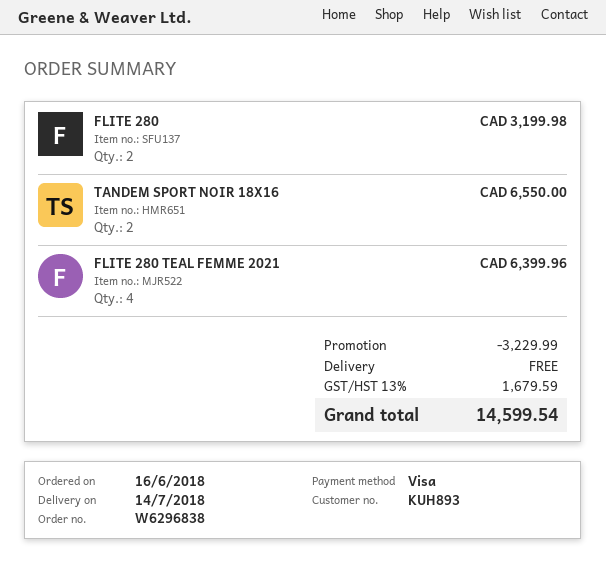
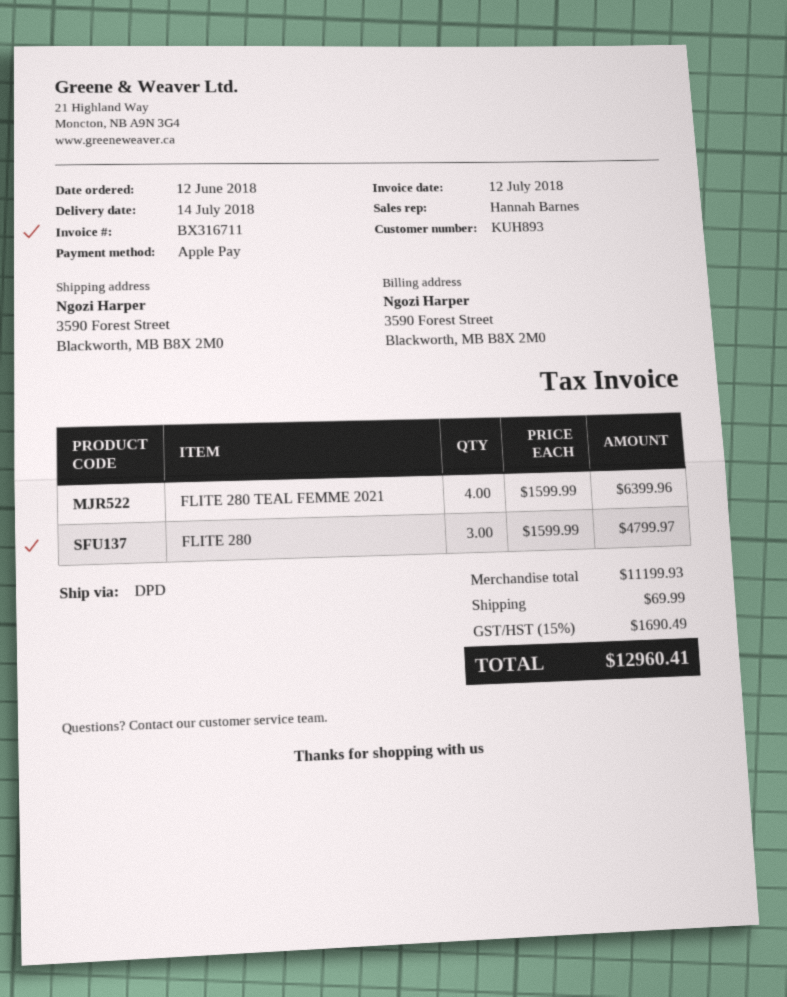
order date: 2018-06-16 -> 2018-06-12
payment method: Visa -> Apple Pay
FLITE 280: 2 for 3199.98 -> 3 for 4799.97
TANDEM SPORT NOIR 18X16: 2 for 6550.00 -> none
discount: 3229.99 -> none
shipping: 0.00 -> 69.99
tax: 13% = 1679.59 -> 15% = 1690.49
total: 14599.54 -> 12960.41

